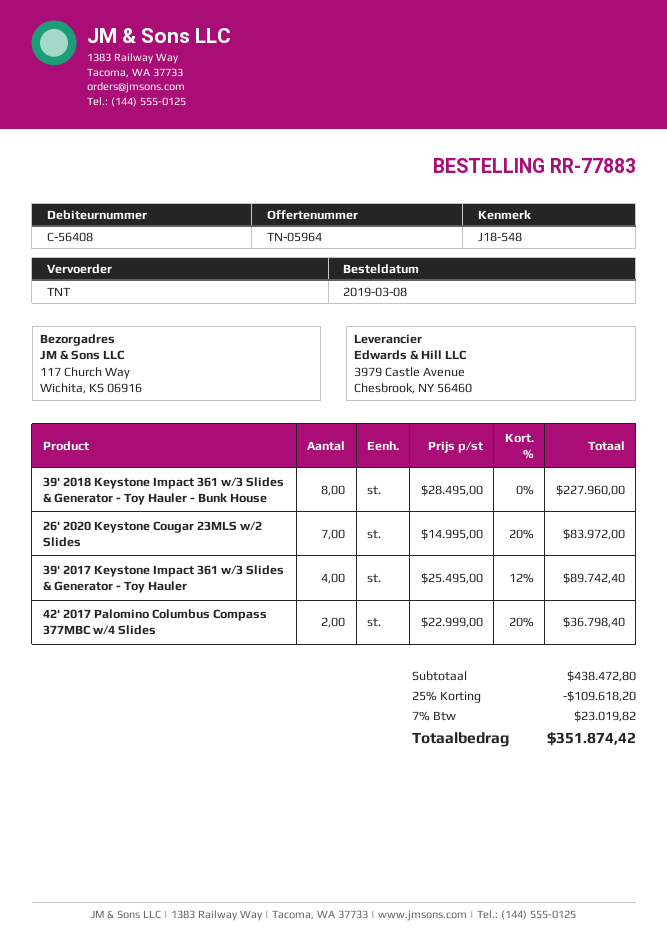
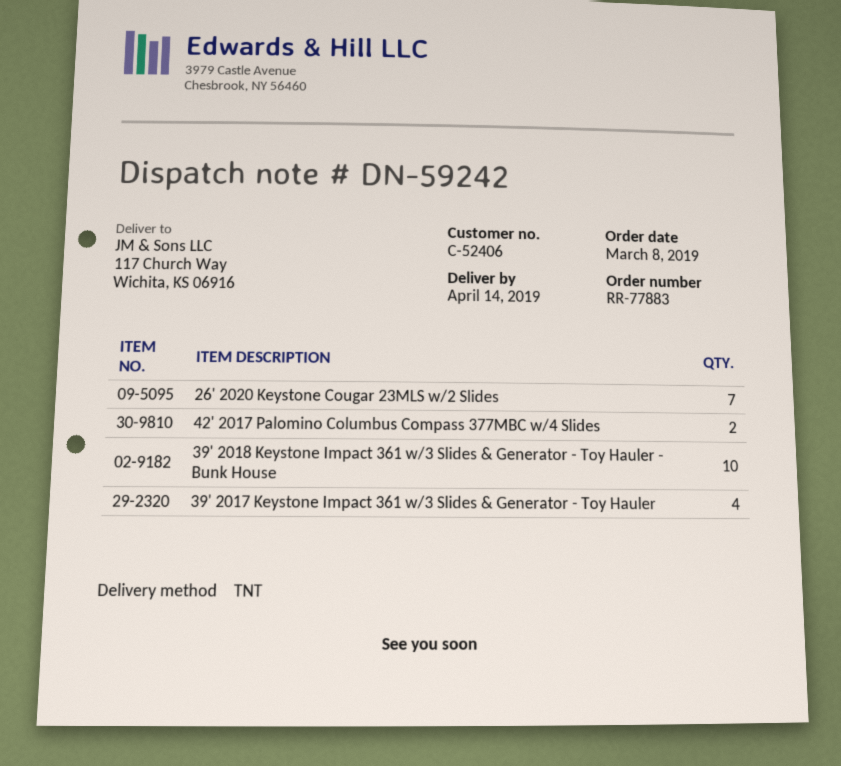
customer number: C-56408 -> C-52406
39' 2018 Keystone Impact 361 w/3 Slides & Generator - Toy Hauler - Bunk House: 8 -> 10

